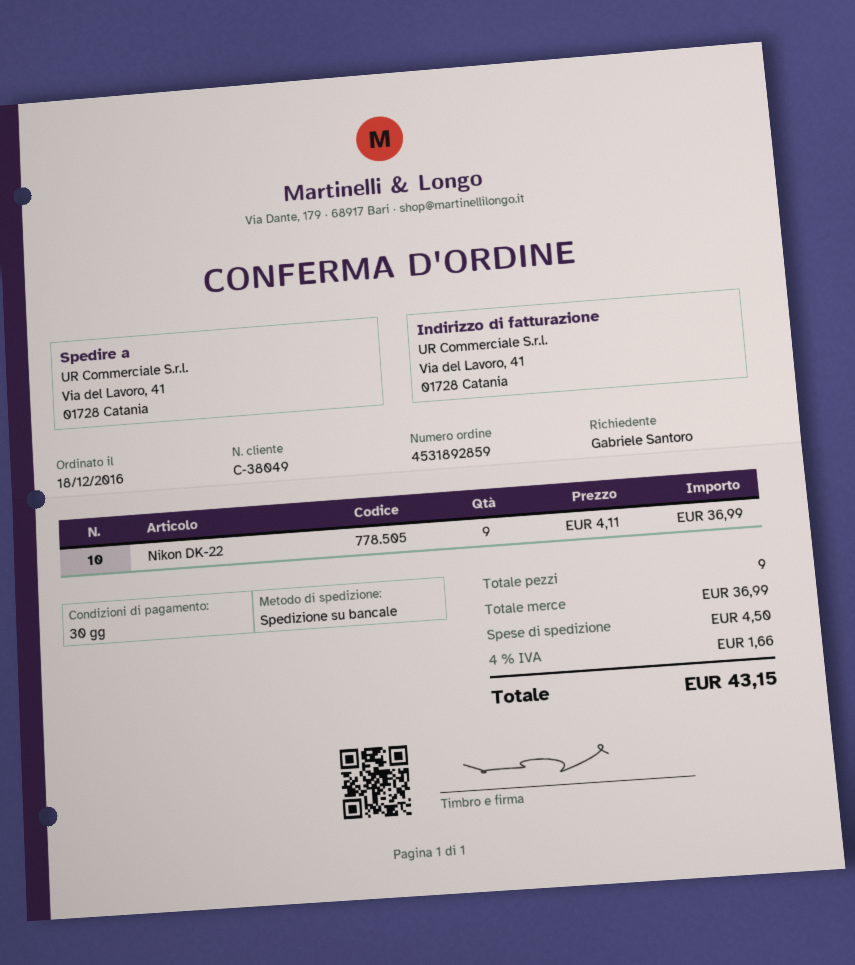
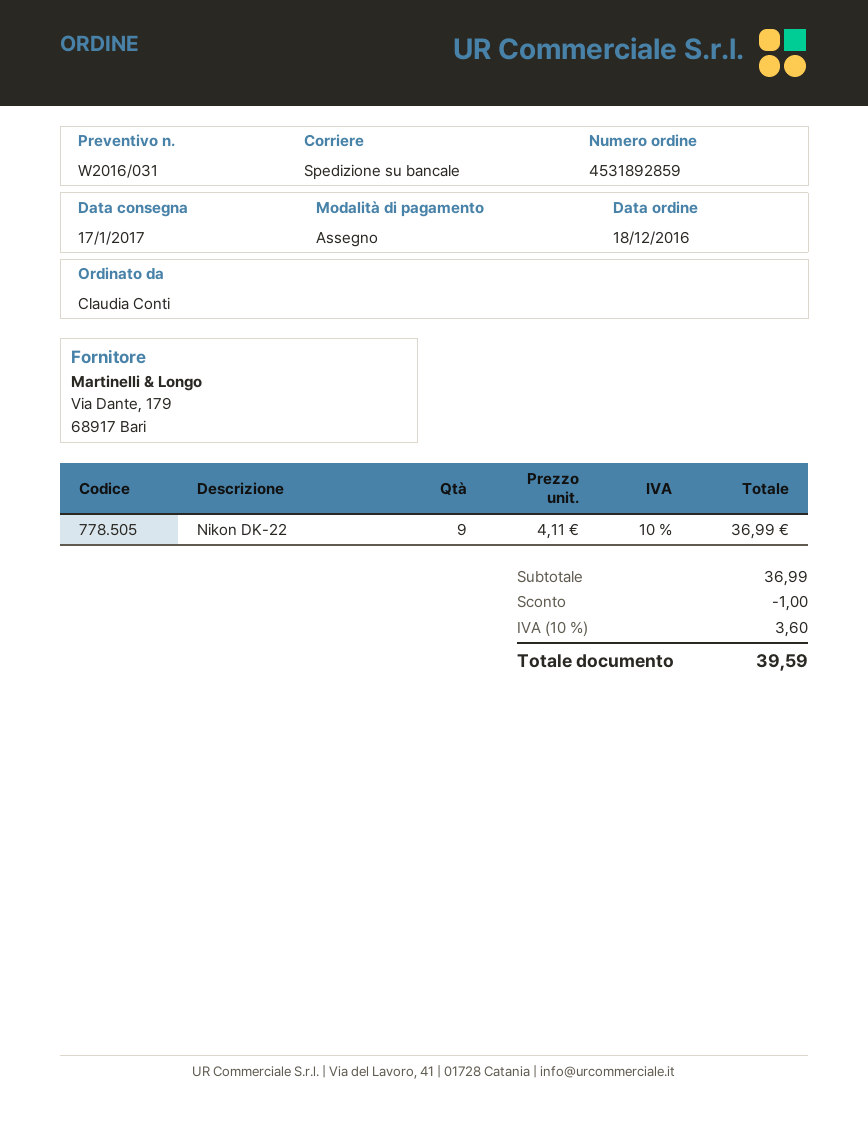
ordered by: Gabriele Santoro -> Claudia Conti
discount: none -> 1.00
shipping: 4.50 -> none
tax: 4% = 1.66 -> 10% = 3.60
total: 43.15 -> 39.59

